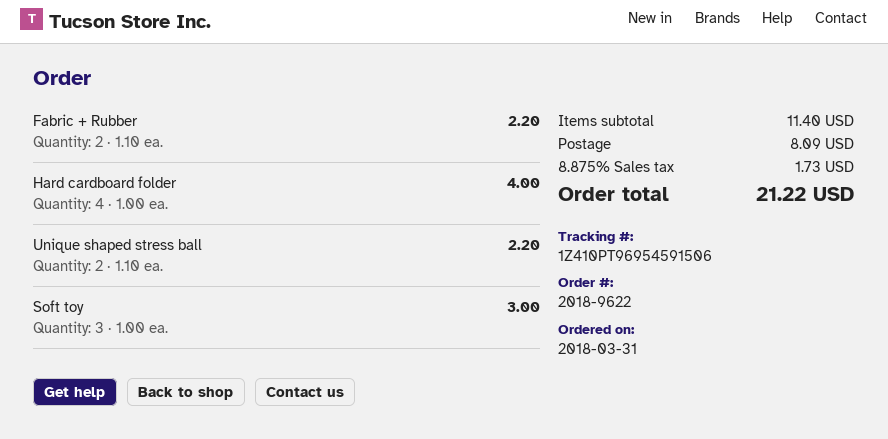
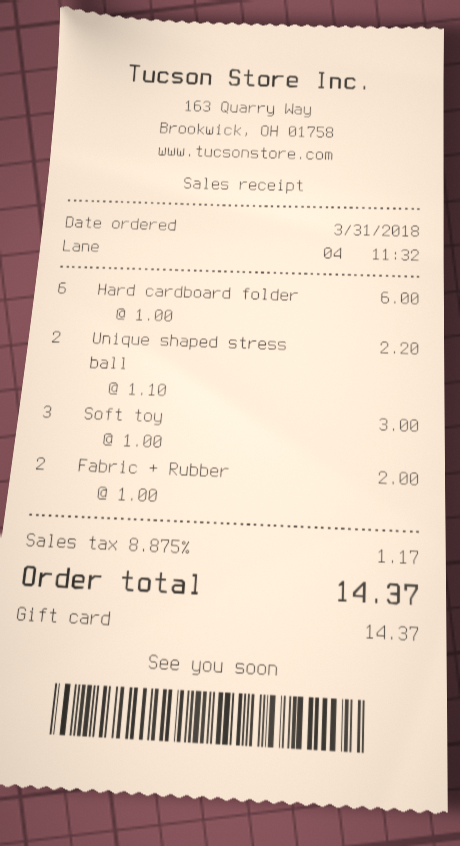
Fabric + Rubber: 2 x 1.10 = 2.20 -> 2 x 1.00 = 2.00
Hard cardboard folder: 4 x 1.00 = 4.00 -> 6 x 1.00 = 6.00
shipping: 8.09 -> none
tax: 8.875% = 1.73 -> 8.875% = 1.17
total: 21.22 -> 14.37

